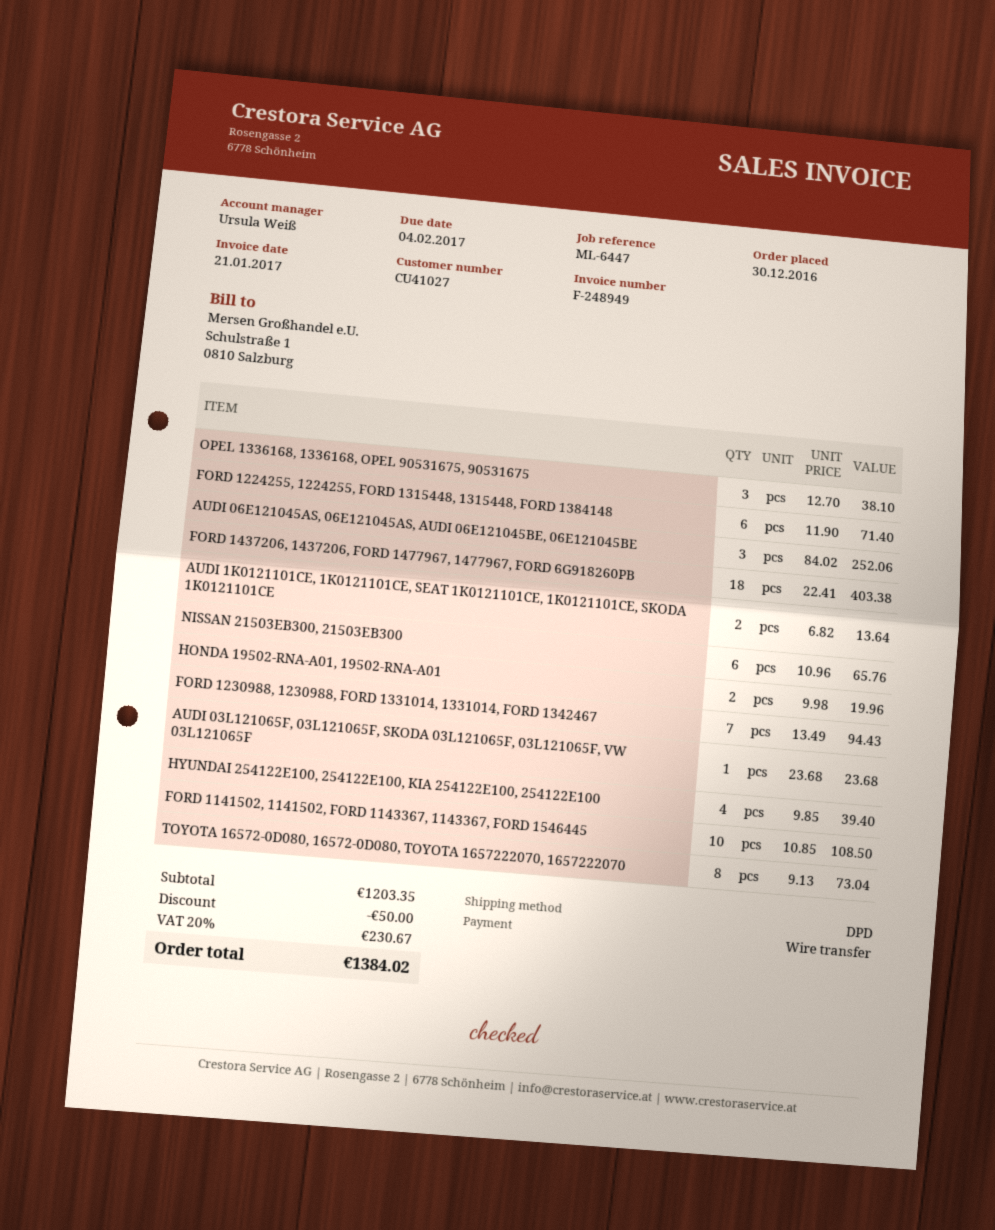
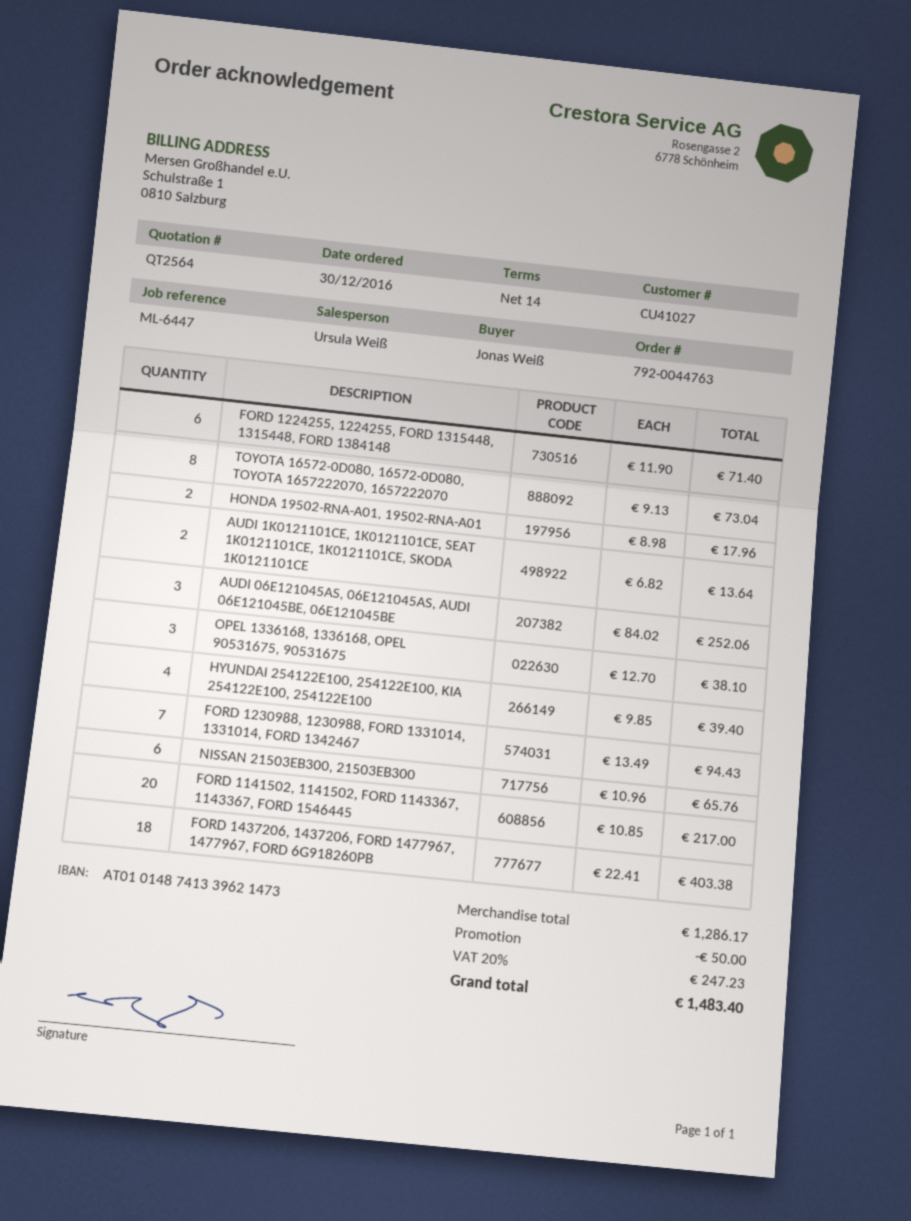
HONDA 19502-RNA-A01, 19502-RNA-A01: 2 x 9.98 = 19.96 -> 2 x 8.98 = 17.96
AUDI 03L121065F, 03L121065F, SKODA 03L121065F, 03L121065F, VW 03L121065F: 1 x 23.68 = 23.68 -> none
FORD 1141502, 1141502, FORD 1143367, 1143367, FORD 1546445: 10 x 10.85 = 108.50 -> 20 x 10.85 = 217.00
subtotal: 1203.35 -> 1286.17
tax: 20% = 230.67 -> 20% = 247.23
total: 1384.02 -> 1483.40

